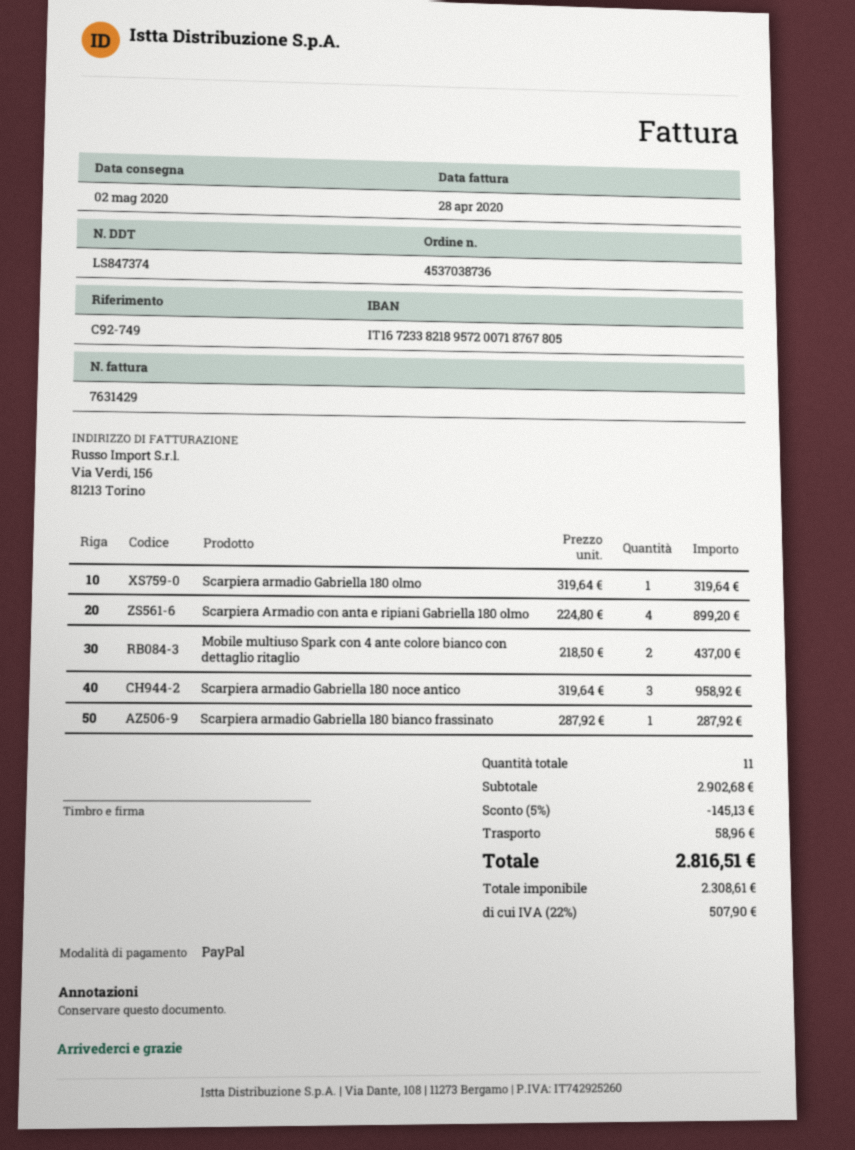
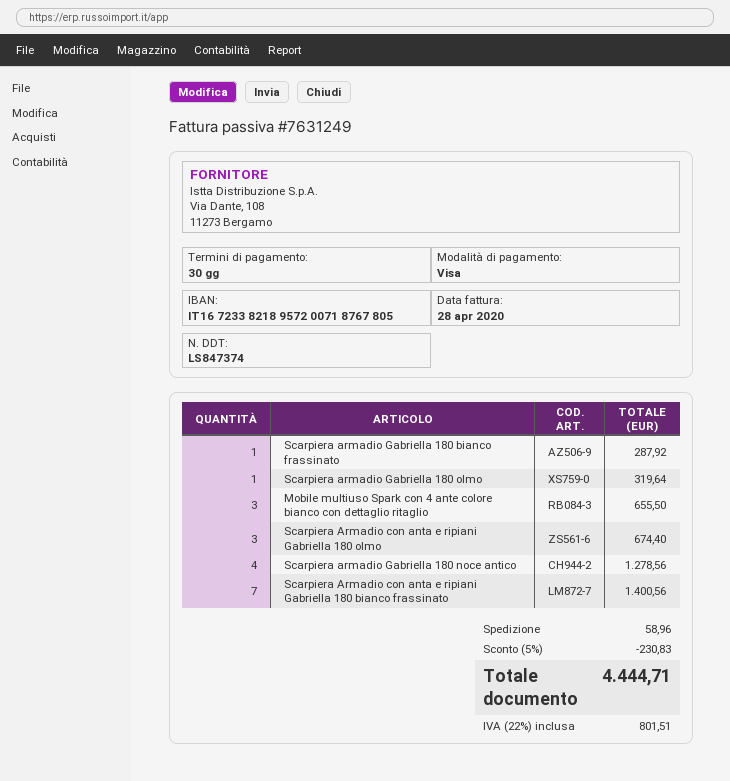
invoice number: 7631429 -> 7631249
payment method: PayPal -> Visa
Scarpiera Armadio con anta e ripiani Gabriella 180 olmo: 4 for 899.20 -> 3 for 674.40
Mobile multiuso Spark con 4 ante colore bianco con dettaglio ritaglio: 2 for 437.00 -> 3 for 655.50
Scarpiera armadio Gabriella 180 noce antico: 3 for 958.92 -> 4 for 1278.56
Scarpiera Armadio con anta e ripiani Gabriella 180 bianco frassinato: none -> 7 for 1400.56
discount: 5% = 145.13 -> 5% = 230.83
tax: 22% = 507.90 -> 22% = 801.51
total: 2816.51 -> 4444.71

